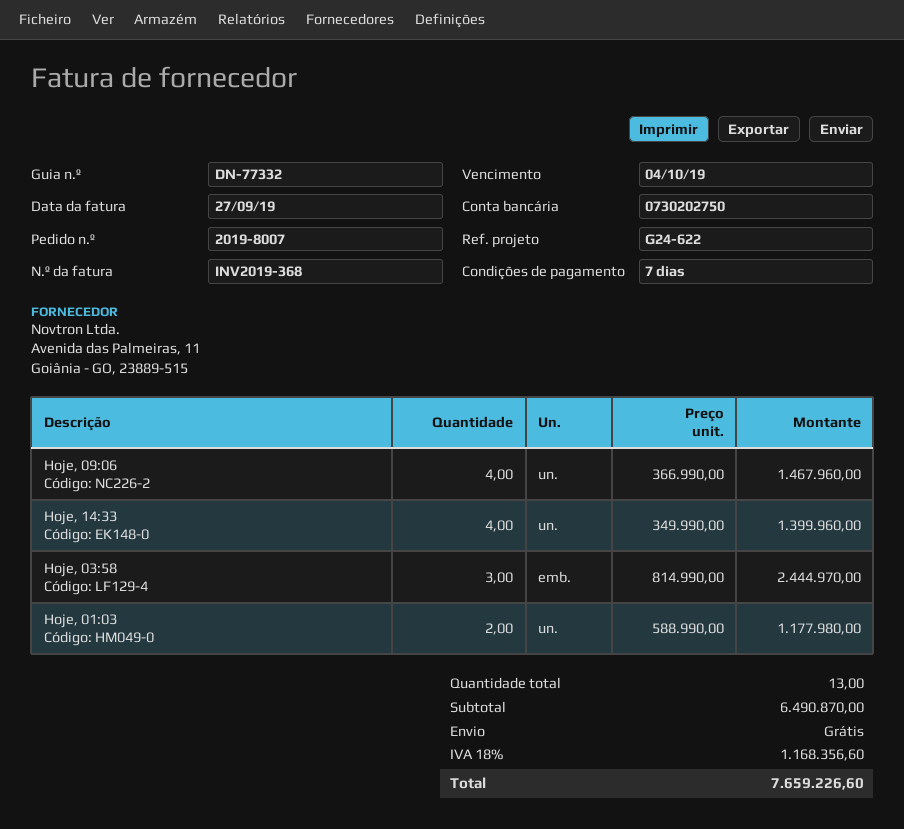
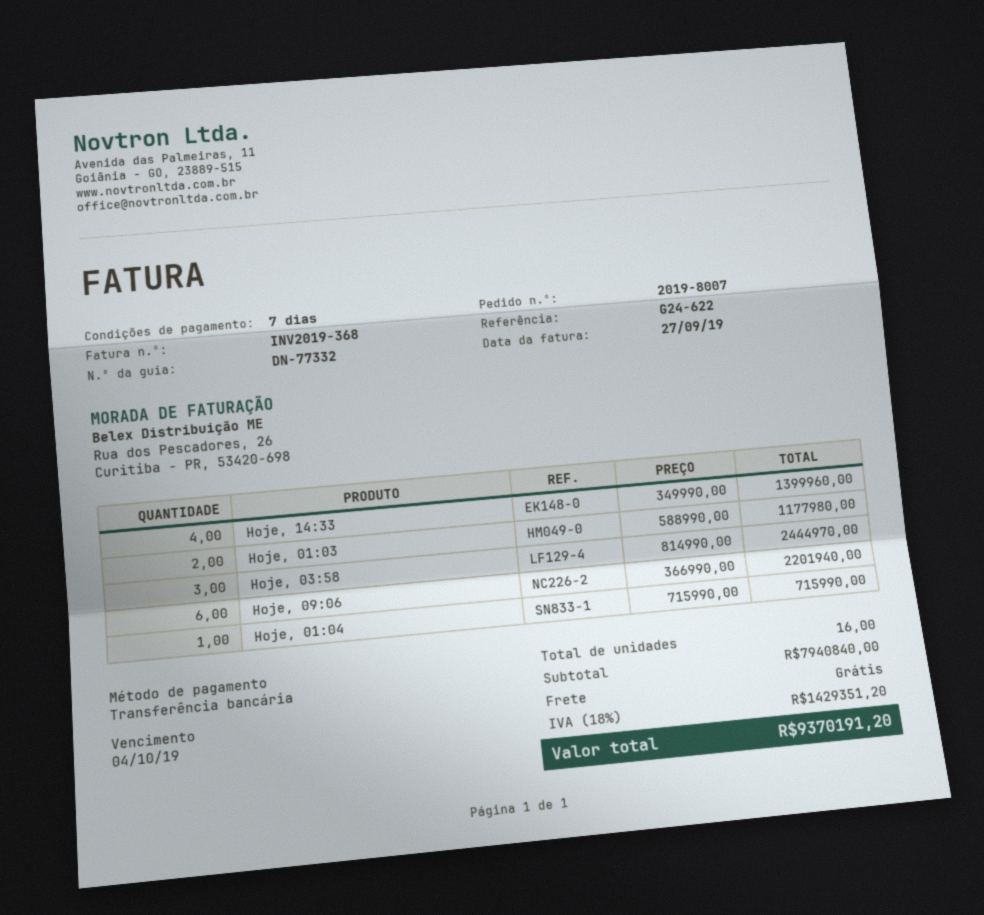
Hoje, 09:06: 4 x 366990.00 = 1467960.00 -> 6 x 366990.00 = 2201940.00
Hoje, 01:04: none -> 1 x 715990.00 = 715990.00
total quantity: 13 -> 16
subtotal: 6490870.00 -> 7940840.00
tax: 18% = 1168356.60 -> 18% = 1429351.20
total: 7659226.60 -> 9370191.20

